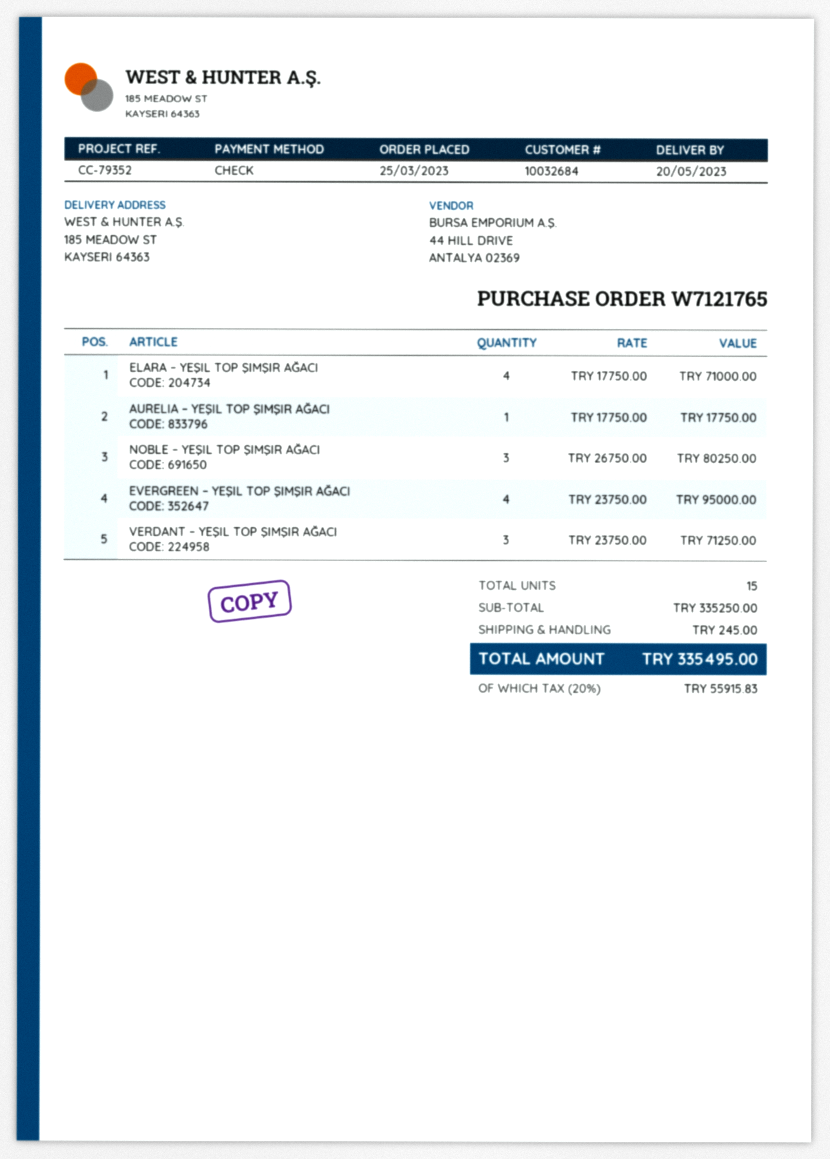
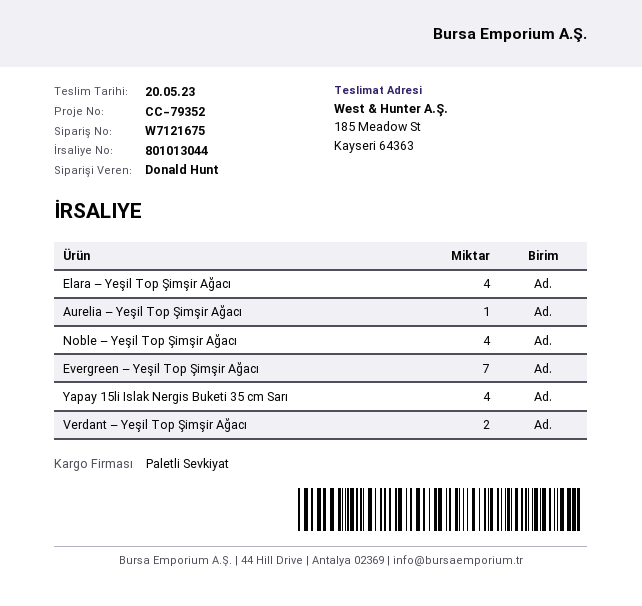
order number: W7121765 -> W7121675
NOBLE – YEŞIL TOP ŞIMŞIR AĞACI: 3 -> 4
EVERGREEN – YEŞIL TOP ŞIMŞIR AĞACI: 4 -> 7
VERDANT – YEŞIL TOP ŞIMŞIR AĞACI: 3 -> 2
Yapay 15li Islak Nergis Buketi 35 cm Sarı: none -> 4

